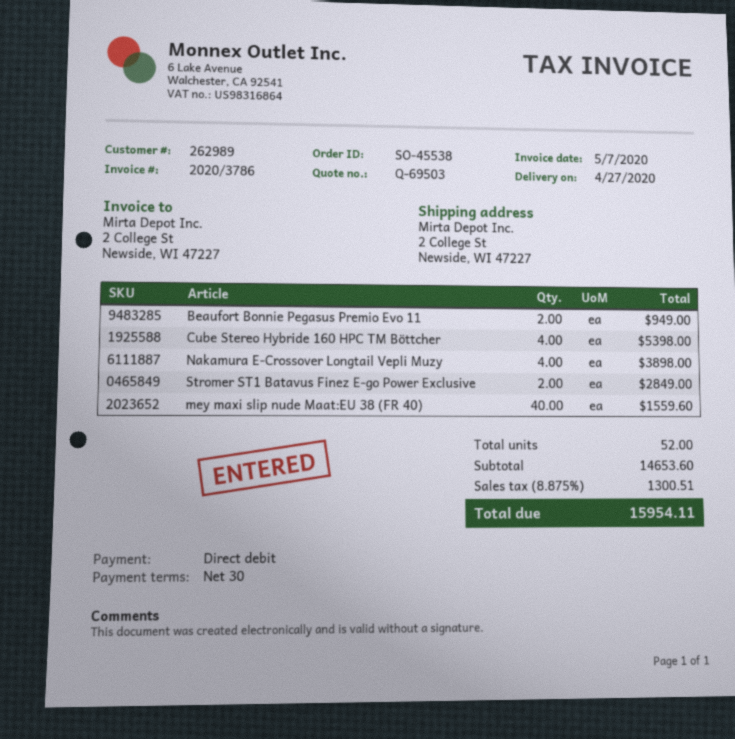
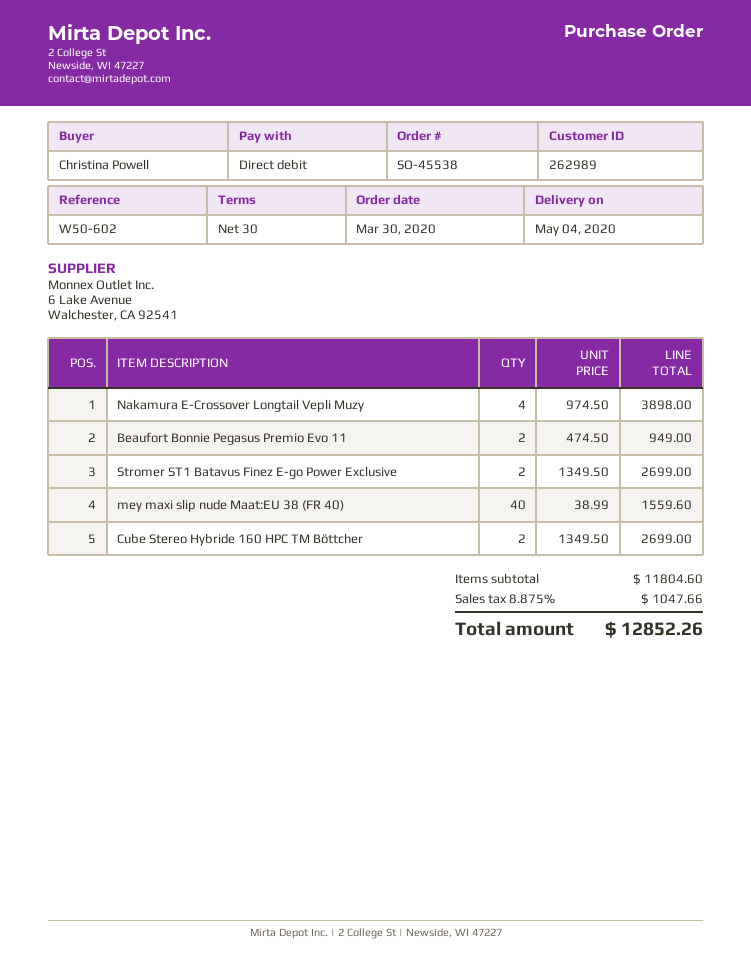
delivery date: 2020-04-27 -> 2020-05-04
Cube Stereo Hybride 160 HPC TM Böttcher: 4 for 5398.00 -> 2 for 2699.00
Stromer ST1 Batavus Finez E-go Power Exclusive: 2 for 2849.00 -> 2 for 2699.00
subtotal: 14653.60 -> 11804.60
tax: 8.875% = 1300.51 -> 8.875% = 1047.66
total: 15954.11 -> 12852.26

